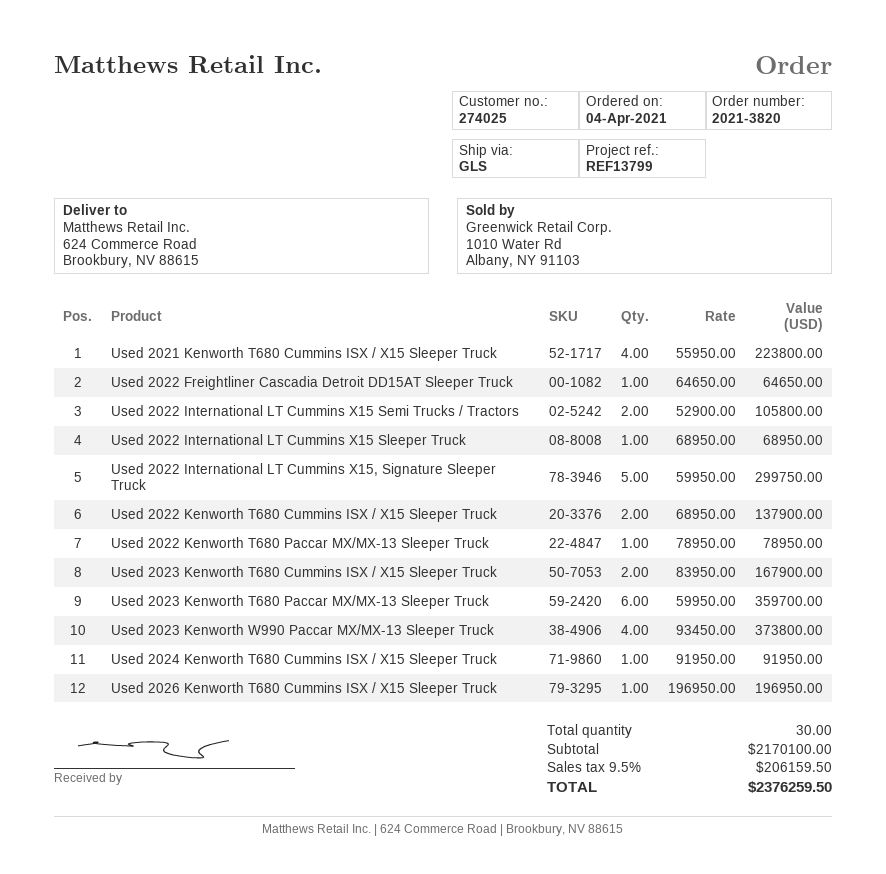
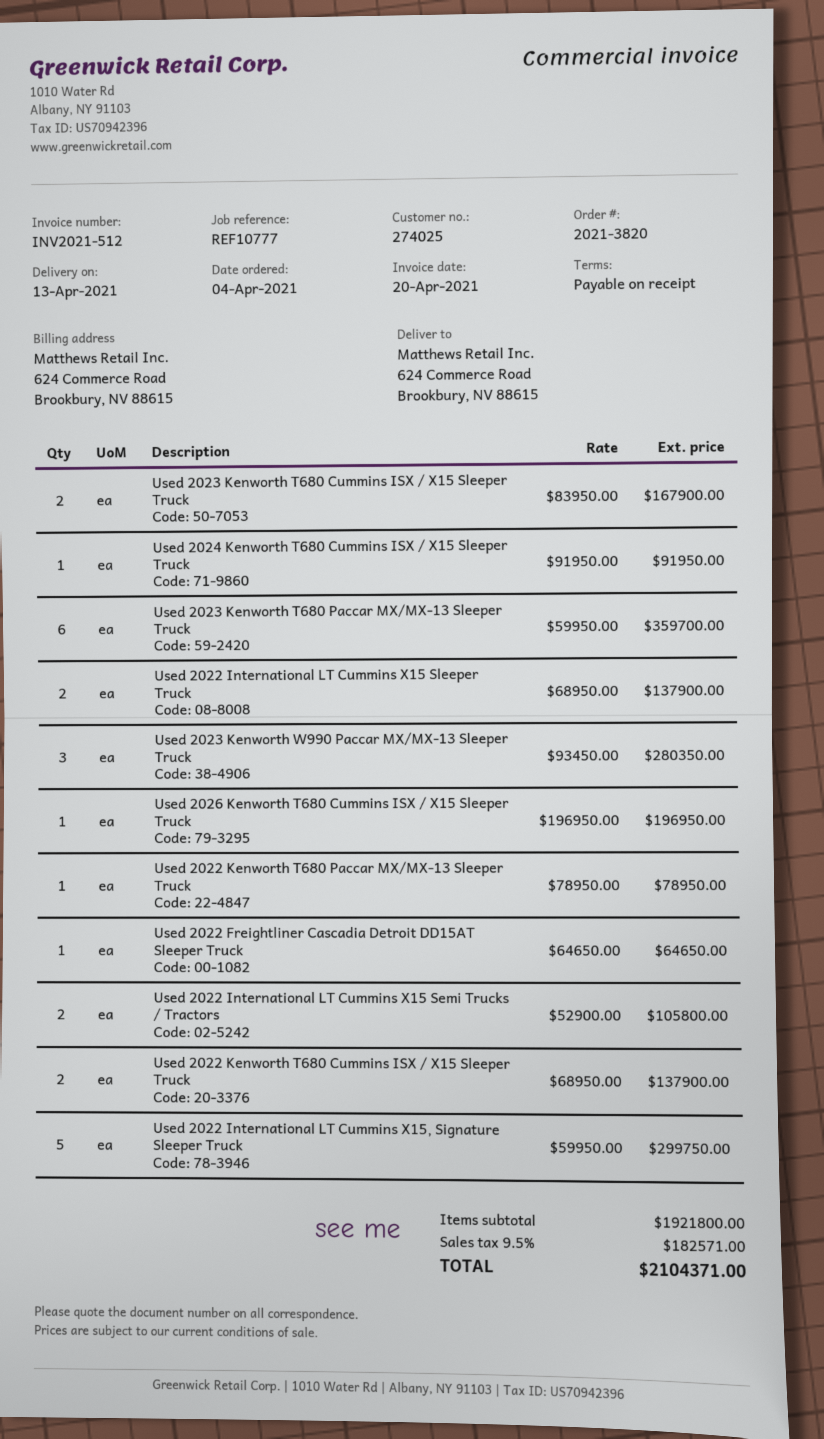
reference: REF13799 -> REF10777
Used 2021 Kenworth T680 Cummins ISX / X15 Sleeper Truck: 4 x 55950.00 = 223800.00 -> none
Used 2022 International LT Cummins X15 Sleeper Truck: 1 x 68950.00 = 68950.00 -> 2 x 68950.00 = 137900.00
Used 2023 Kenworth W990 Paccar MX/MX-13 Sleeper Truck: 4 x 93450.00 = 373800.00 -> 3 x 93450.00 = 280350.00
subtotal: 2170100.00 -> 1921800.00
tax: 9.5% = 206159.50 -> 9.5% = 182571.00
total: 2376259.50 -> 2104371.00

